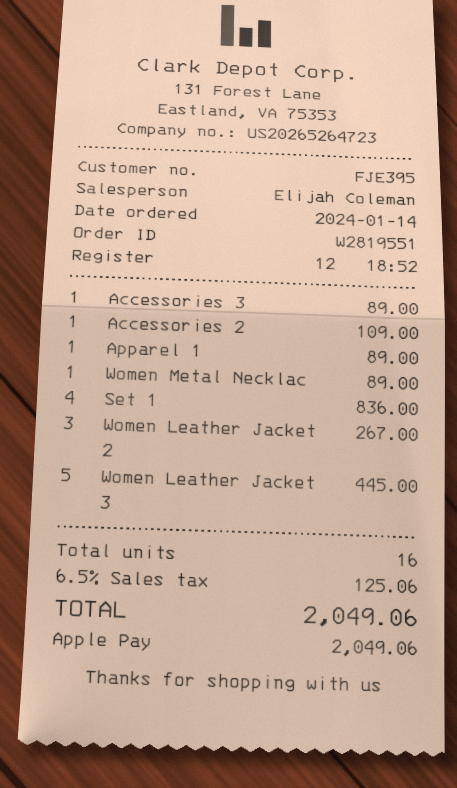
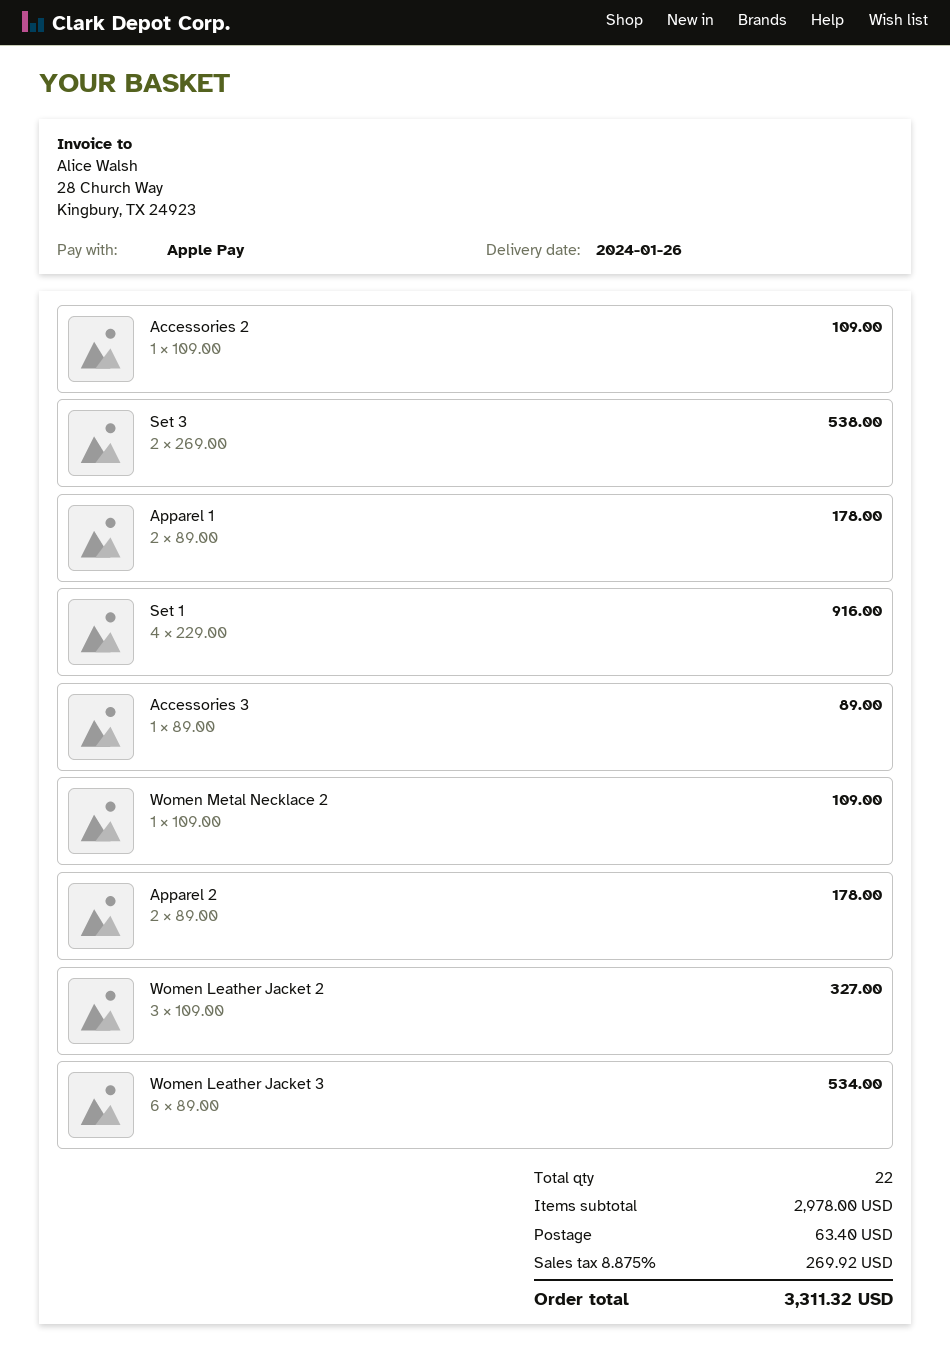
Apparel 1: 1 for 89.00 -> 2 for 178.00
Women Metal Necklac: 1 for 89.00 -> 1 for 109.00
Set 1: 4 for 836.00 -> 4 for 916.00
Women Leather Jacket 2: 3 for 267.00 -> 3 for 327.00
Women Leather Jacket 3: 5 for 445.00 -> 6 for 534.00
Set 3: none -> 2 for 538.00
Apparel 2: none -> 2 for 178.00
total quantity: 16 -> 22
shipping: none -> 63.40
tax: 6.5% = 125.06 -> 8.875% = 269.92
total: 2049.06 -> 3311.32

